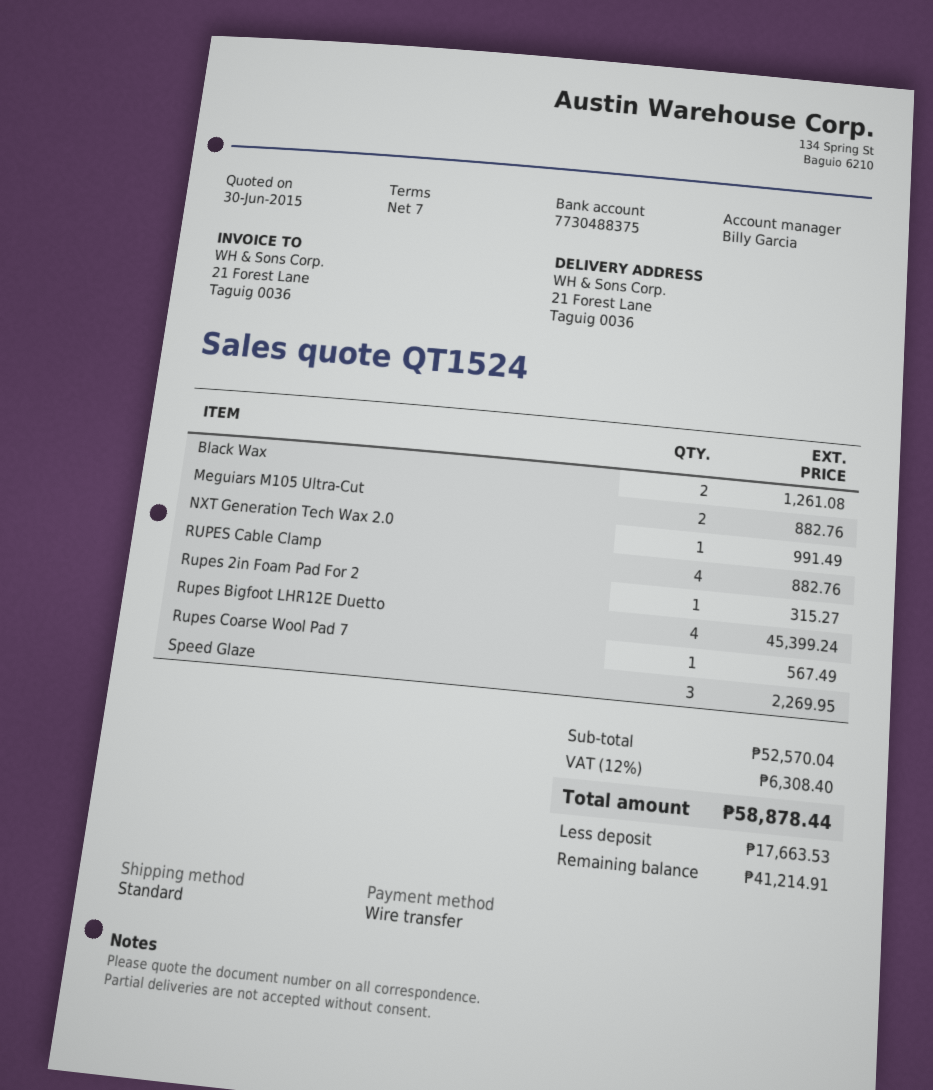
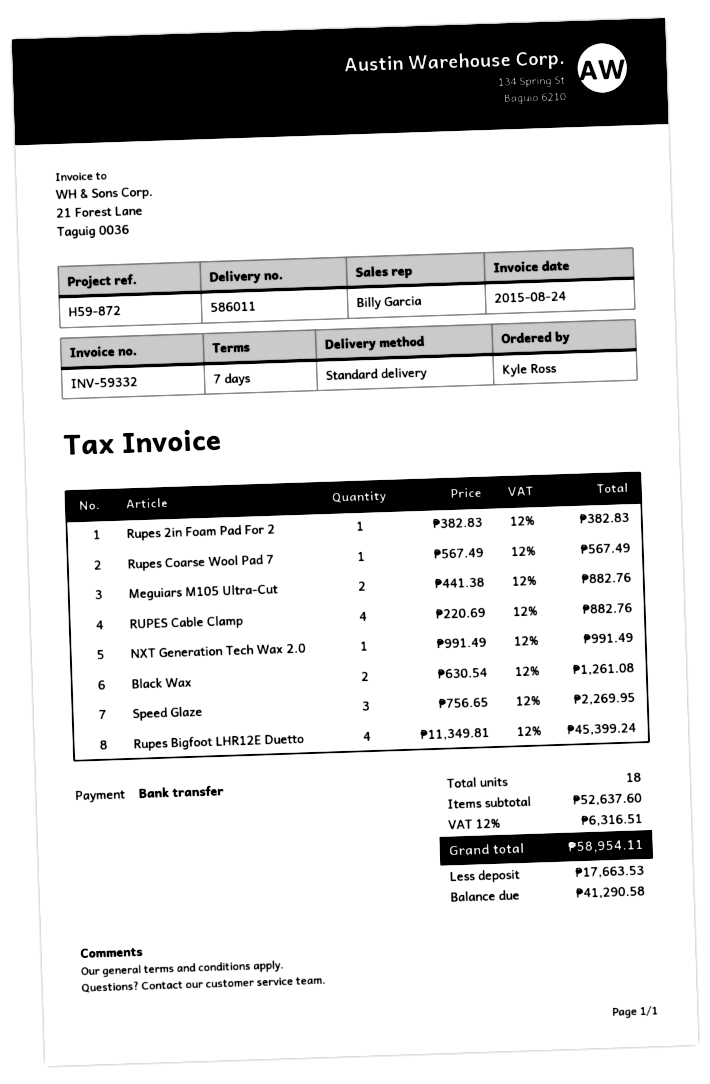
Rupes 2in Foam Pad For 2: 1 for 315.27 -> 1 for 382.83
subtotal: 52570.04 -> 52637.60
tax: 12% = 6308.40 -> 12% = 6316.51
total: 58878.44 -> 58954.11
balance: 41214.91 -> 41290.58

